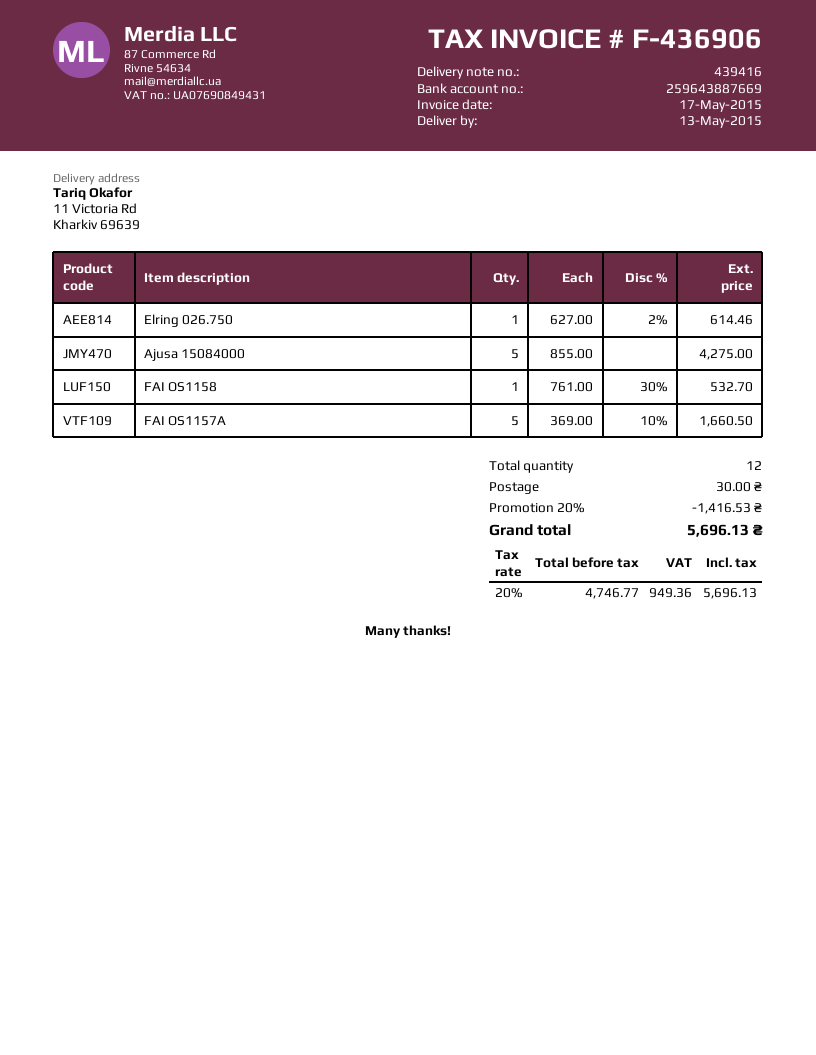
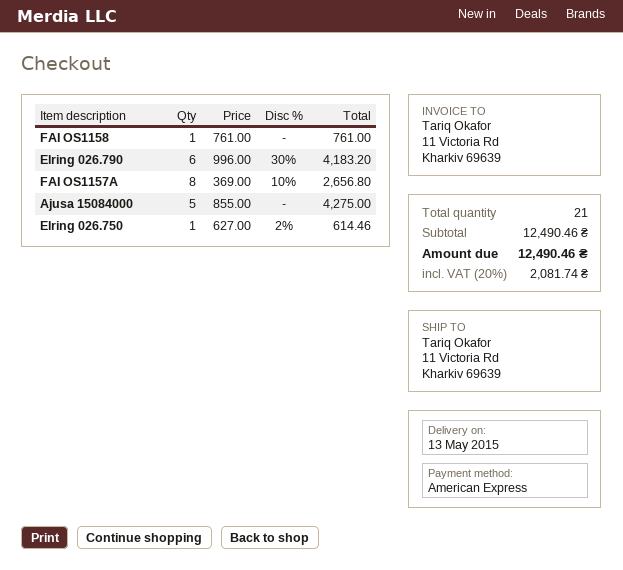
FAI OS1158: 1 x 761.00 - 30% = 532.70 -> 1 x 761.00 = 761.00
FAI OS1157A: 5 x 369.00 - 10% = 1660.50 -> 8 x 369.00 - 10% = 2656.80
Elring 026.790: none -> 6 x 996.00 - 30% = 4183.20
total quantity: 12 -> 21
discount: 20% = 1416.53 -> none
shipping: 30.00 -> none
tax: 20% = 949.36 -> 20% = 2081.74
total: 5696.13 -> 12490.46

